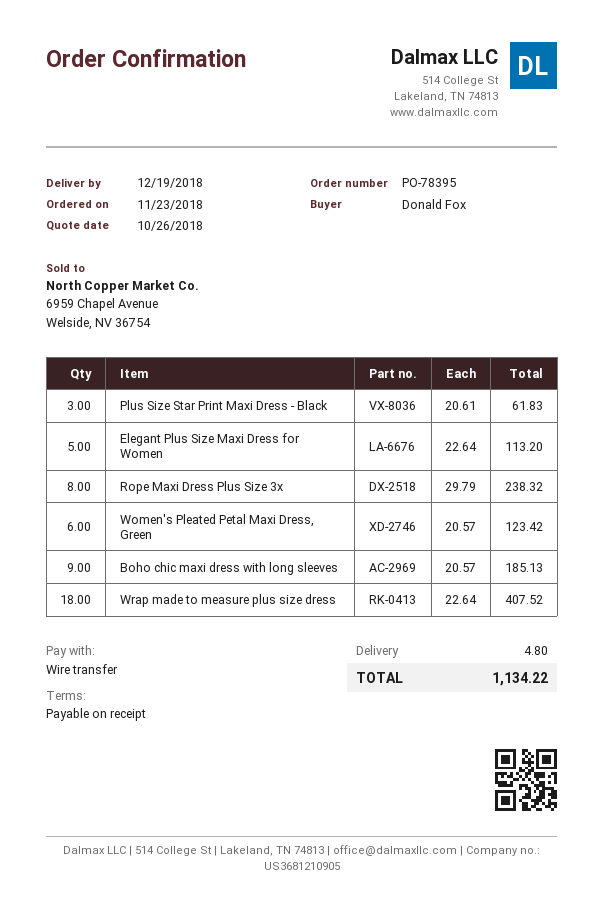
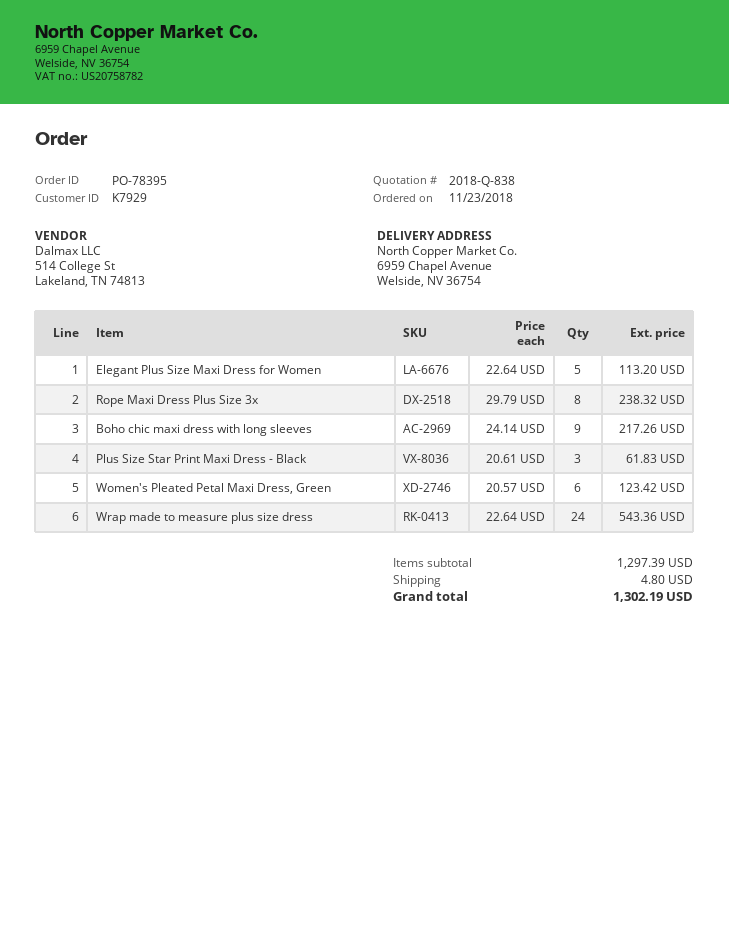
Boho chic maxi dress with long sleeves: 9 x 20.57 = 185.13 -> 9 x 24.14 = 217.26
Wrap made to measure plus size dress: 18 x 22.64 = 407.52 -> 24 x 22.64 = 543.36
total: 1134.22 -> 1302.19

